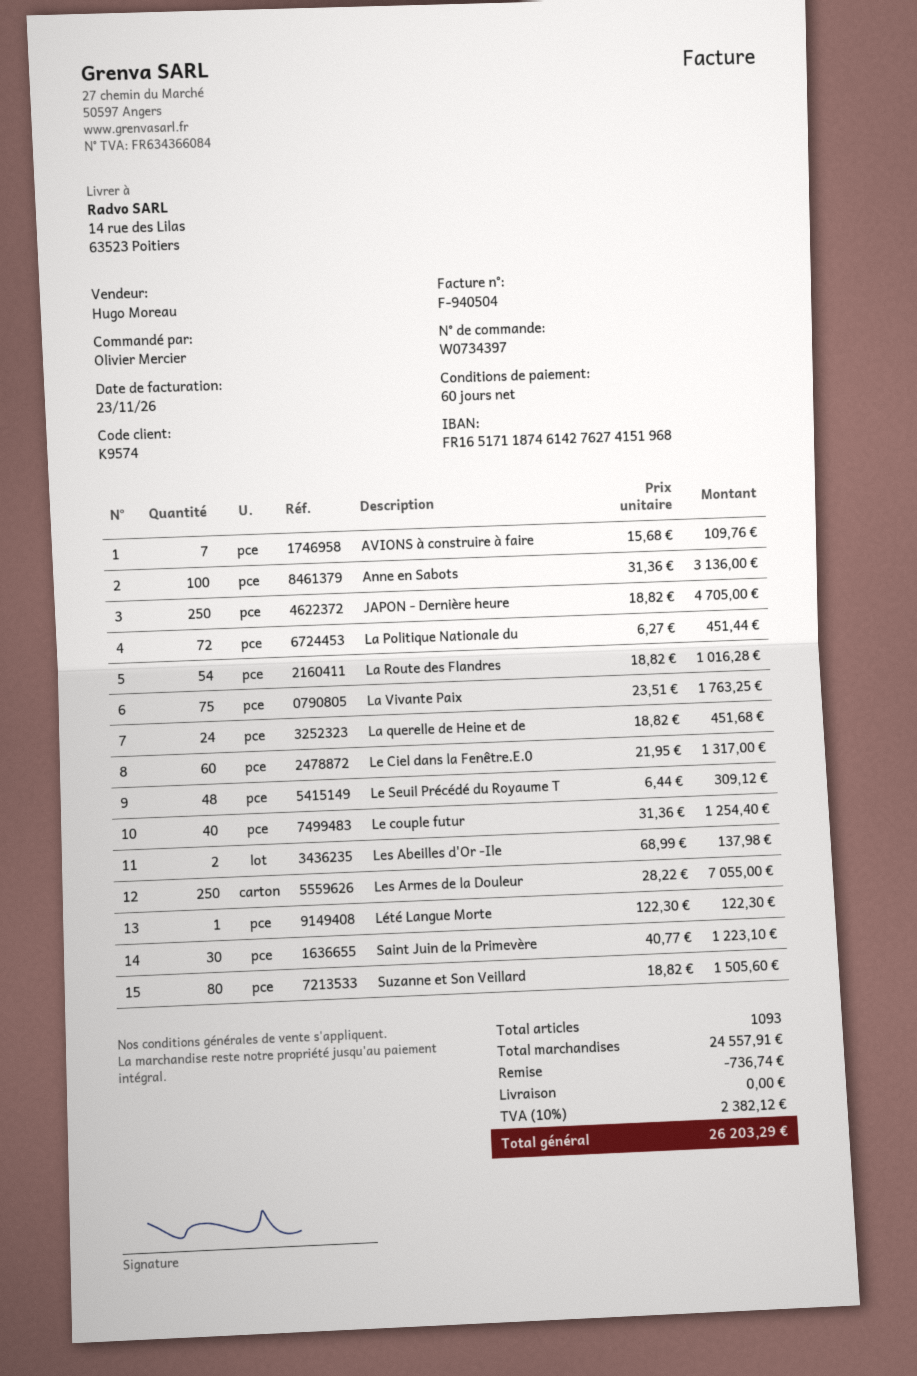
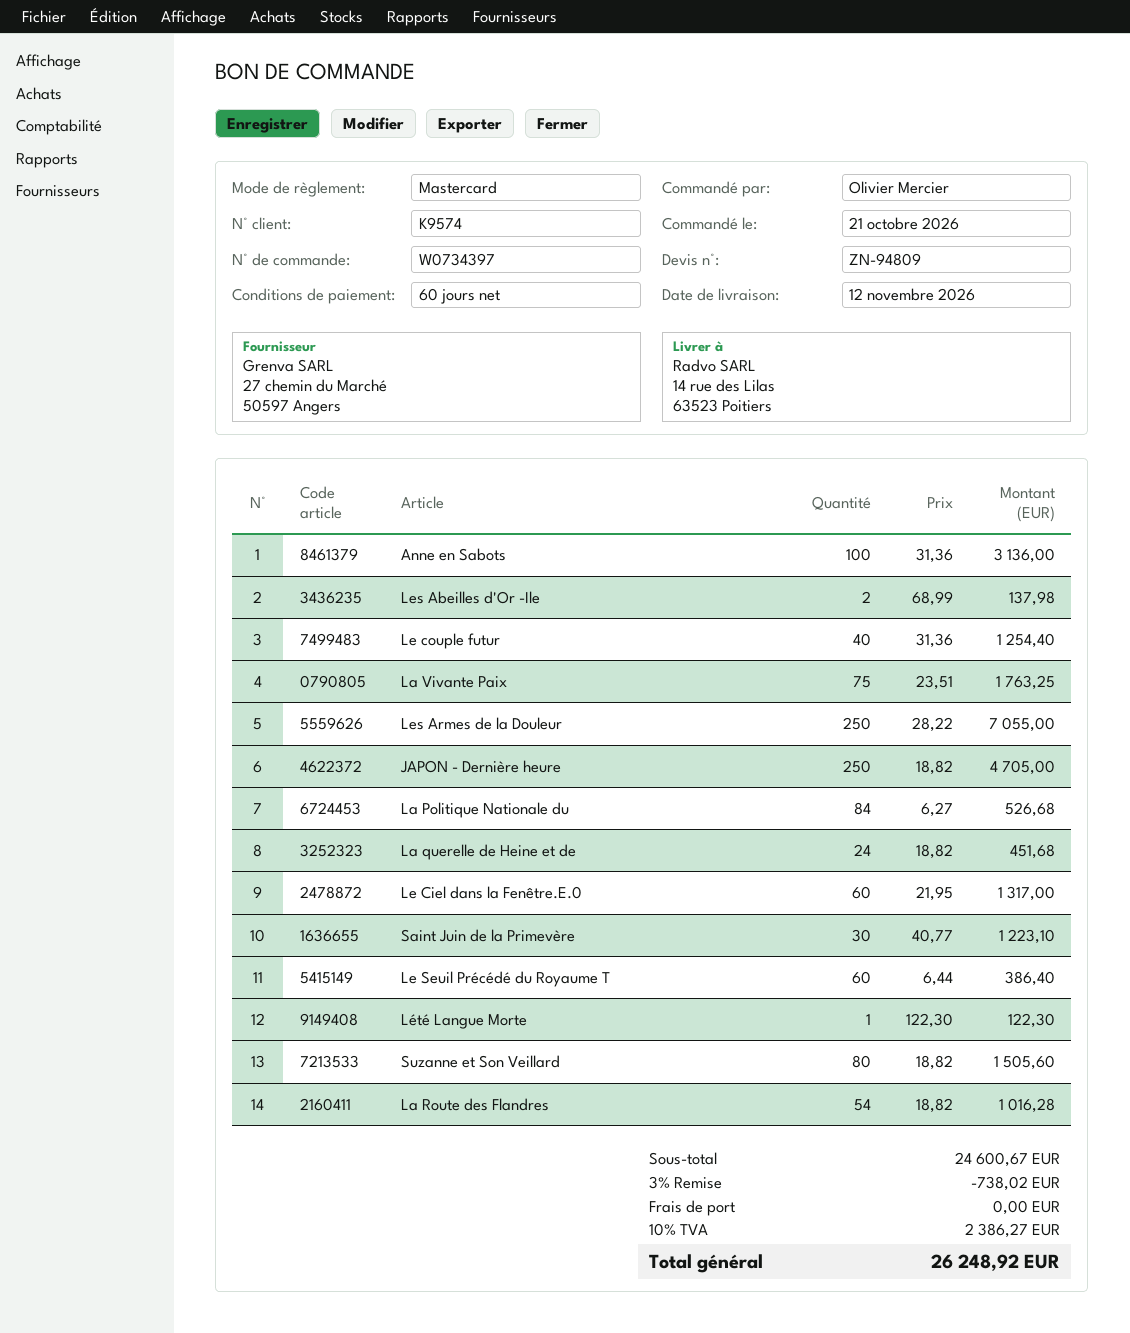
AVIONS à construire à faire: 7 x 15.68 = 109.76 -> none
La Politique Nationale du: 72 x 6.27 = 451.44 -> 84 x 6.27 = 526.68
Le Seuil Précédé du Royaume T: 48 x 6.44 = 309.12 -> 60 x 6.44 = 386.40
subtotal: 24557.91 -> 24600.67
discount: 736.74 -> 738.02
tax: 10% = 2382.12 -> 10% = 2386.27
total: 26203.29 -> 26248.92

